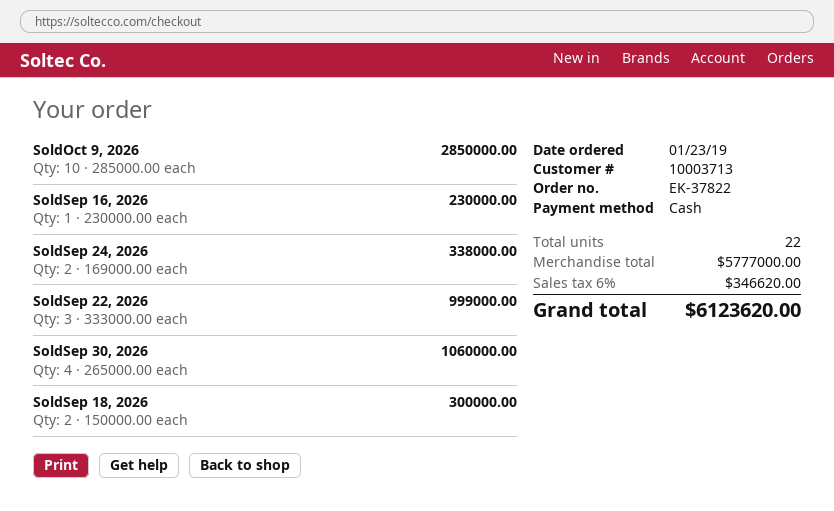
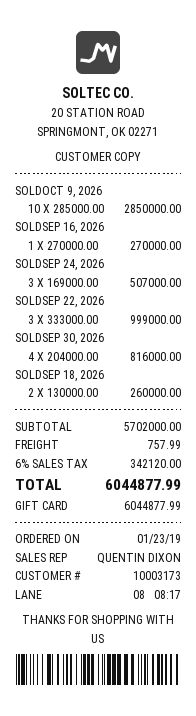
customer number: 10003713 -> 10003173
payment method: cash -> gift card
SoldSep 16, 2026: 1 x 230000.00 = 230000.00 -> 1 x 270000.00 = 270000.00
SoldSep 24, 2026: 2 x 169000.00 = 338000.00 -> 3 x 169000.00 = 507000.00
SoldSep 30, 2026: 4 x 265000.00 = 1060000.00 -> 4 x 204000.00 = 816000.00
SoldSep 18, 2026: 2 x 150000.00 = 300000.00 -> 2 x 130000.00 = 260000.00
subtotal: 5777000.00 -> 5702000.00
shipping: none -> 757.99
tax: 6% = 346620.00 -> 6% = 342120.00
total: 6123620.00 -> 6044877.99

